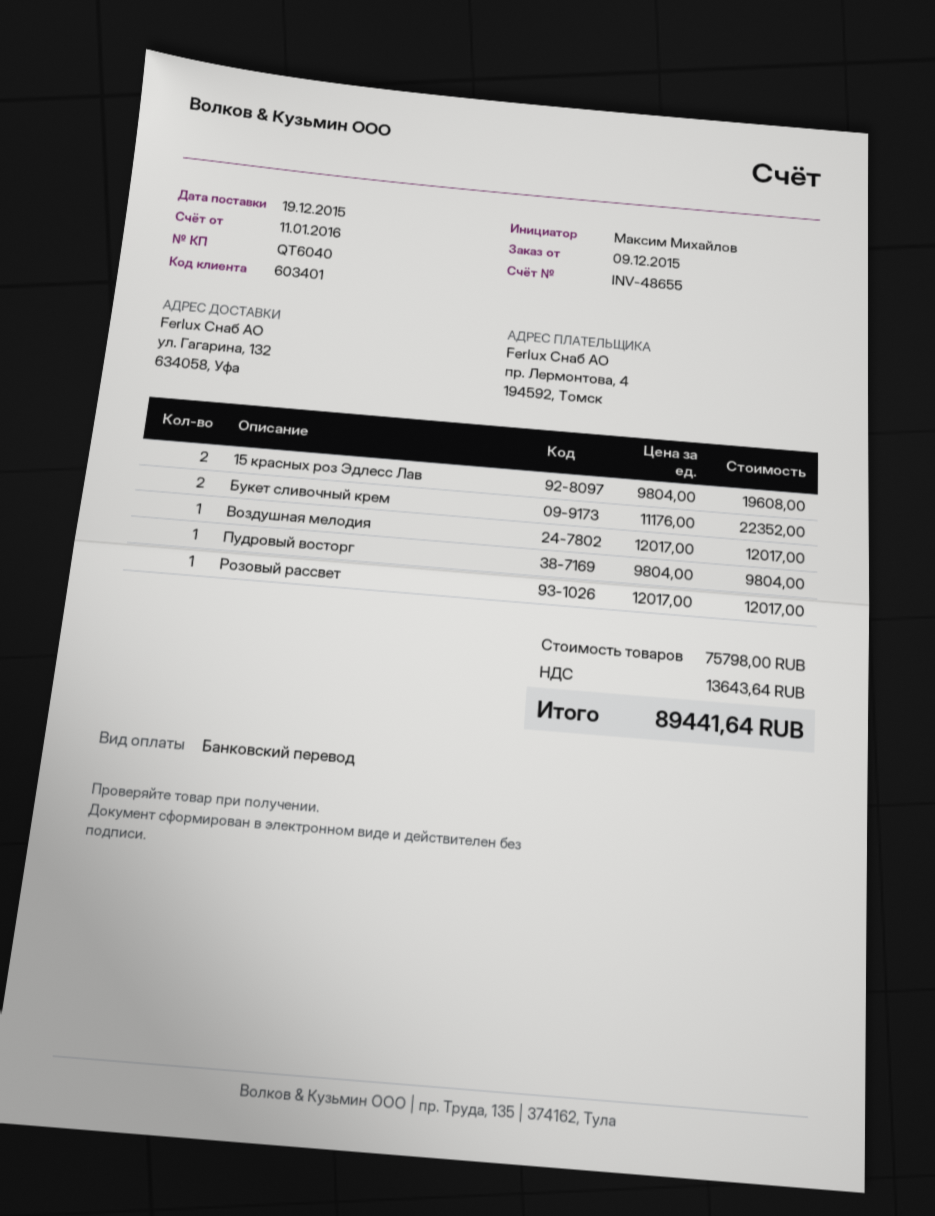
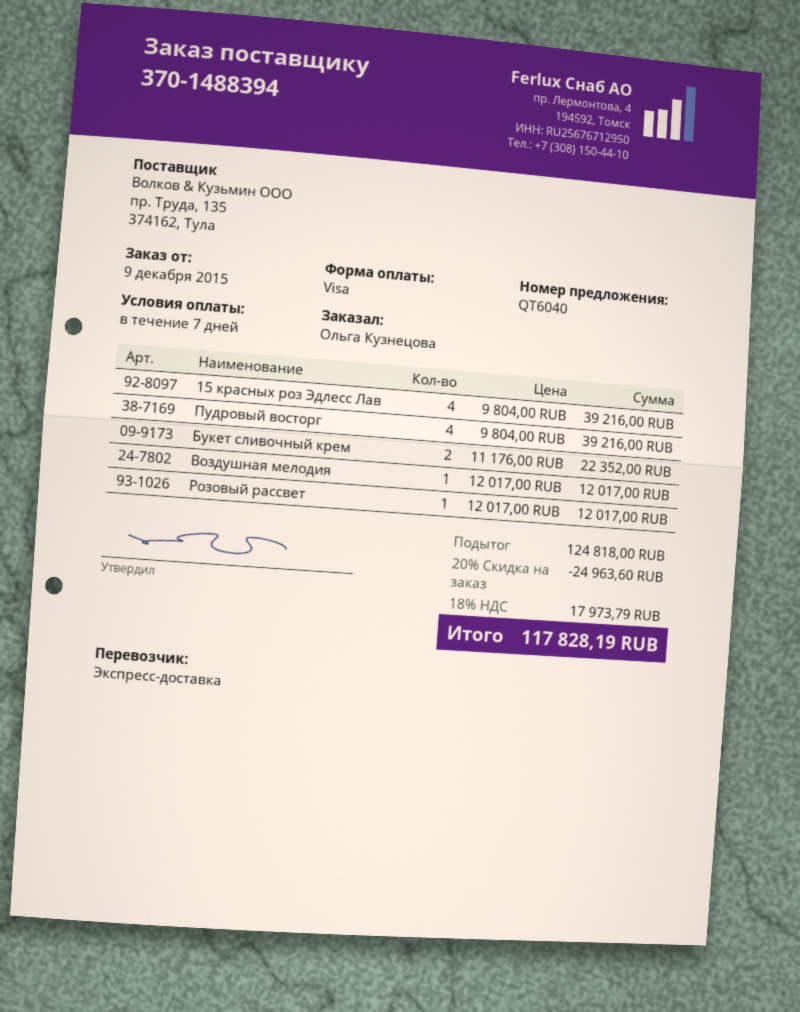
ordered by: Максим Михайлов -> Ольга Кузнецова
payment method: bank transfer -> Visa
15 красных роз Эдлесс Лав: 2 x 9804.00 = 19608.00 -> 4 x 9804.00 = 39216.00
Пудровый восторг: 1 x 9804.00 = 9804.00 -> 4 x 9804.00 = 39216.00
subtotal: 75798.00 -> 124818.00
discount: none -> 20% = 24963.60
tax: 13643.64 -> 17973.79
total: 89441.64 -> 117828.19

